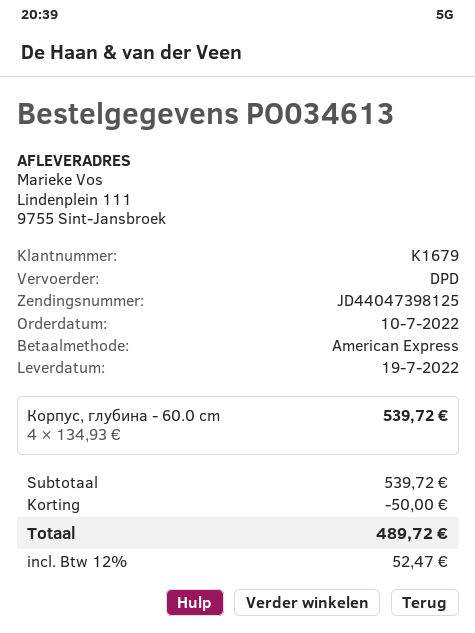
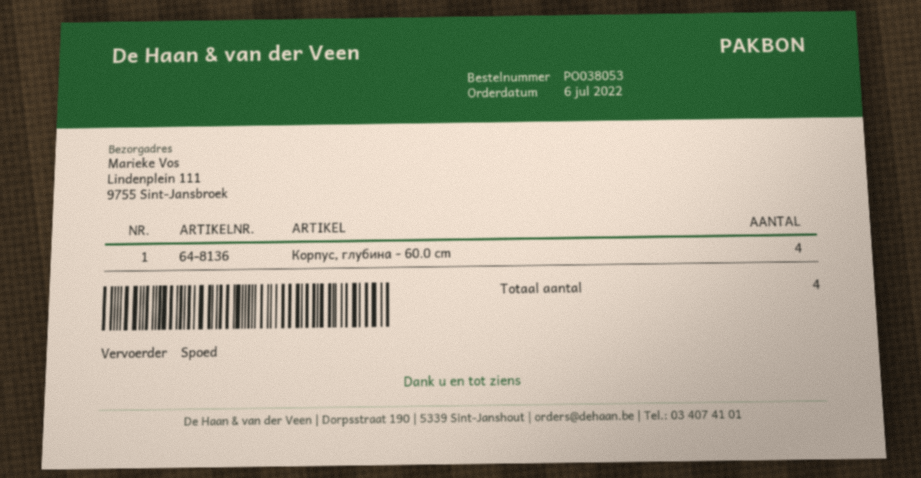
order number: PO034613 -> PO038053
order date: 2022-07-10 -> 2022-07-06
shipping method: DPD -> express

